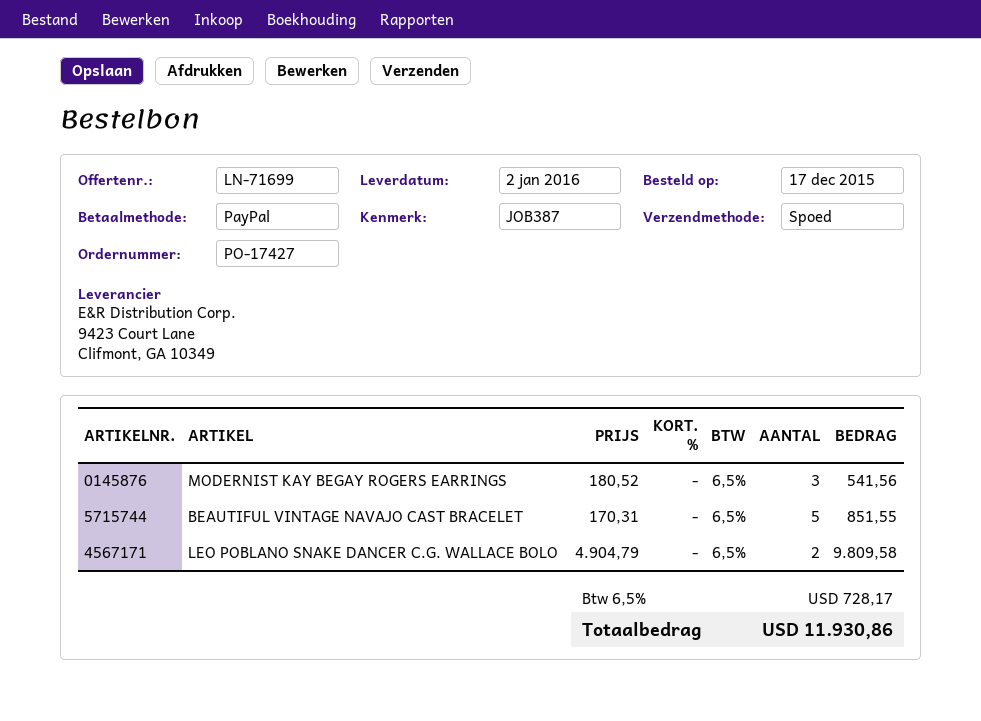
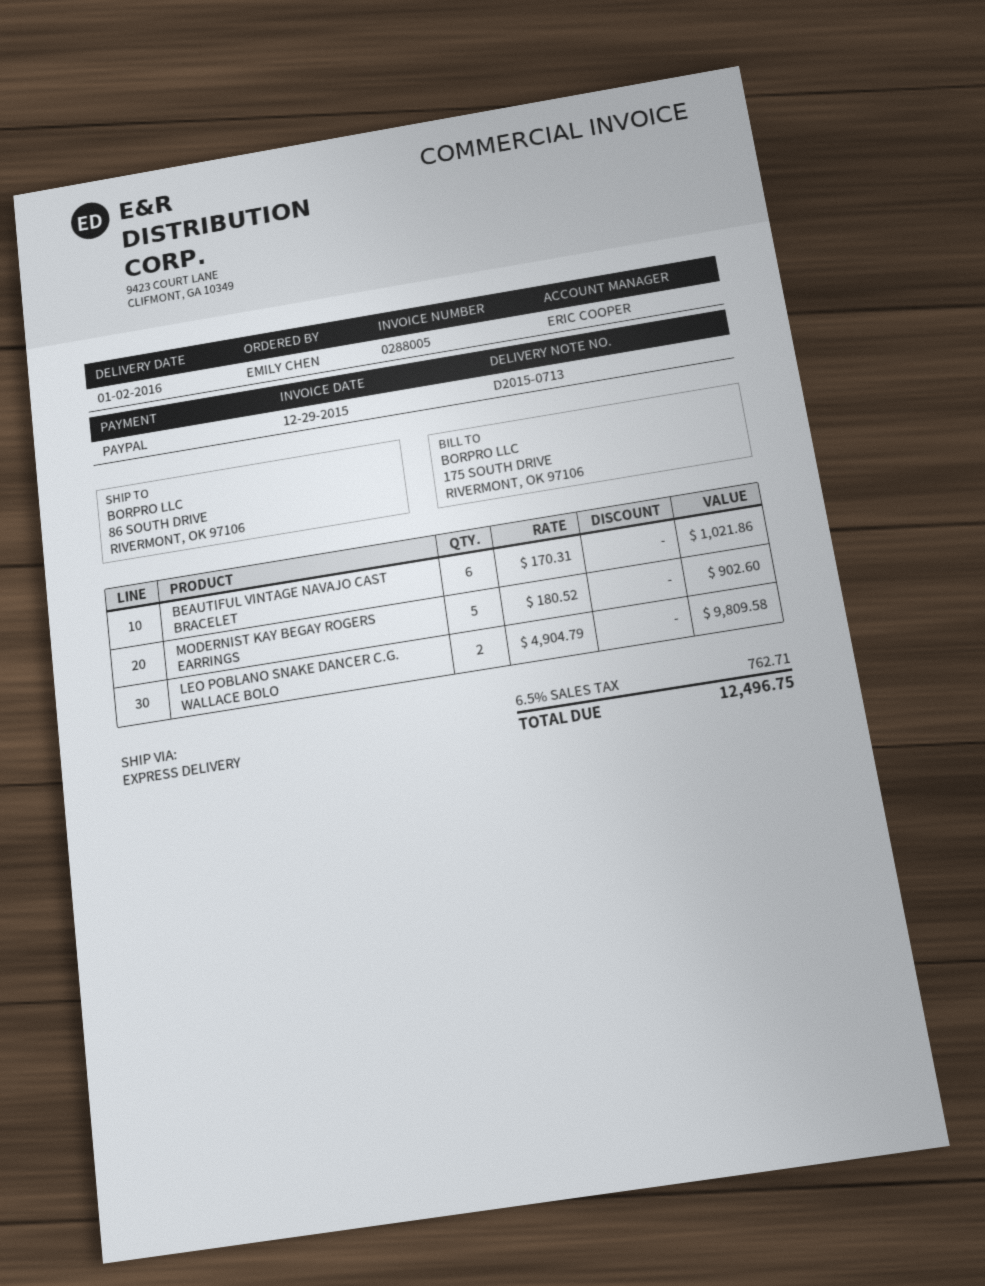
MODERNIST KAY BEGAY ROGERS EARRINGS: 3 x 180.52 = 541.56 -> 5 x 180.52 = 902.60
BEAUTIFUL VINTAGE NAVAJO CAST BRACELET: 5 x 170.31 = 851.55 -> 6 x 170.31 = 1021.86
tax: 6.5% = 728.17 -> 6.5% = 762.71
total: 11930.86 -> 12496.75

